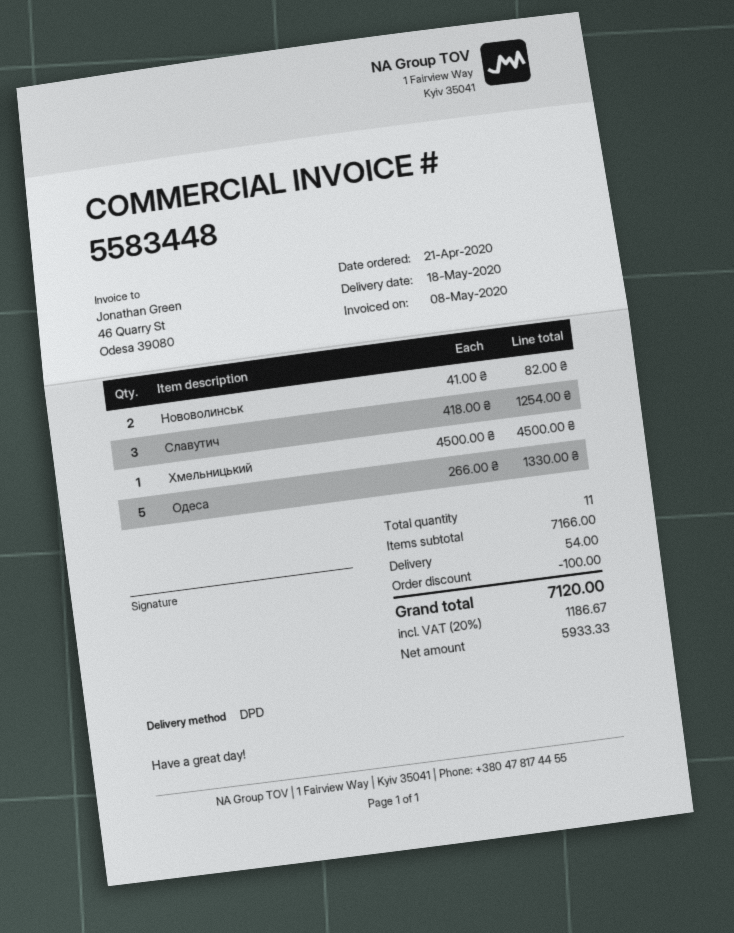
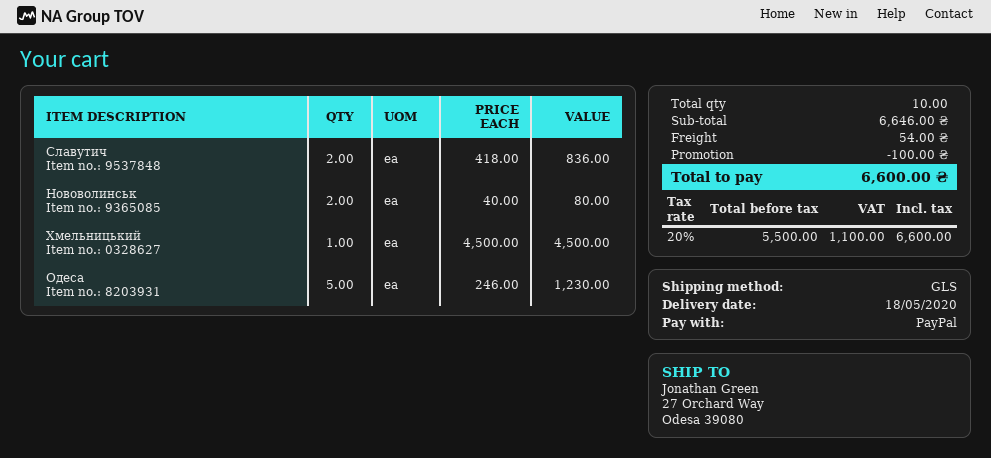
shipping method: DPD -> GLS
Нововолинськ: 2 x 41.00 = 82.00 -> 2 x 40.00 = 80.00
Славутич: 3 x 418.00 = 1254.00 -> 2 x 418.00 = 836.00
Одеса: 5 x 266.00 = 1330.00 -> 5 x 246.00 = 1230.00
total quantity: 11 -> 10
subtotal: 7166.00 -> 6646.00
net: 5933.33 -> 5500.00
tax: 20% = 1186.67 -> 20% = 1100.00
total: 7120.00 -> 6600.00

